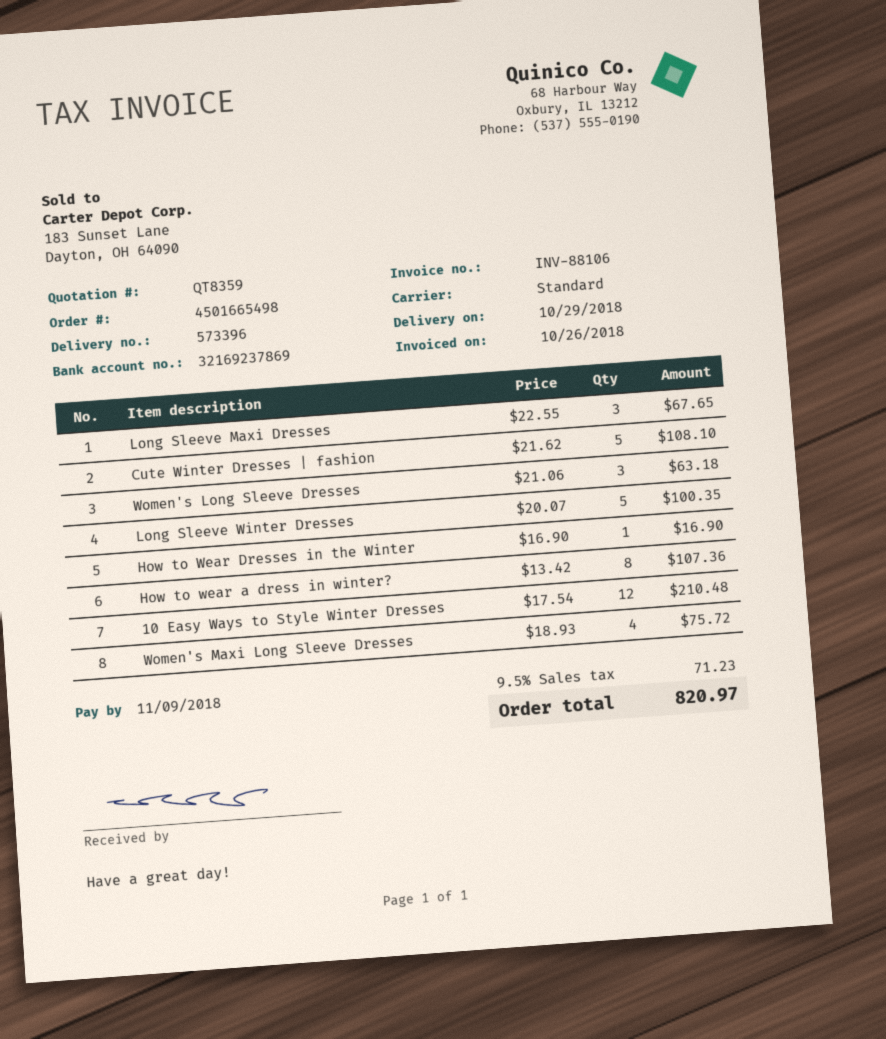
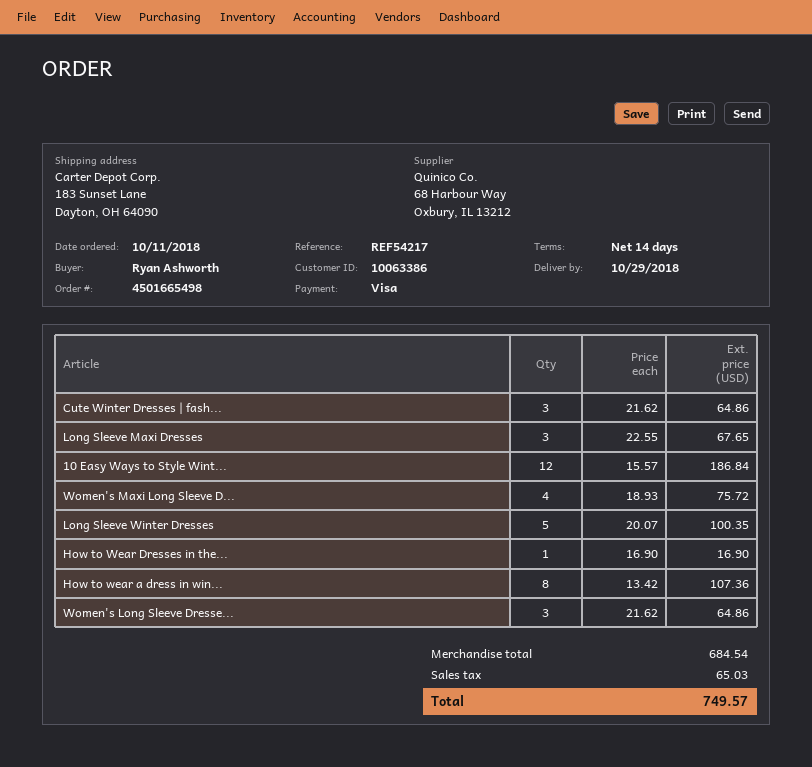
Cute Winter Dresses | fashion: 5 x 21.62 = 108.10 -> 3 x 21.62 = 64.86
Women's Long Sleeve Dresses: 3 x 21.06 = 63.18 -> 3 x 21.62 = 64.86
10 Easy Ways to Style Winter Dresses: 12 x 17.54 = 210.48 -> 12 x 15.57 = 186.84
tax: 71.23 -> 65.03
total: 820.97 -> 749.57

